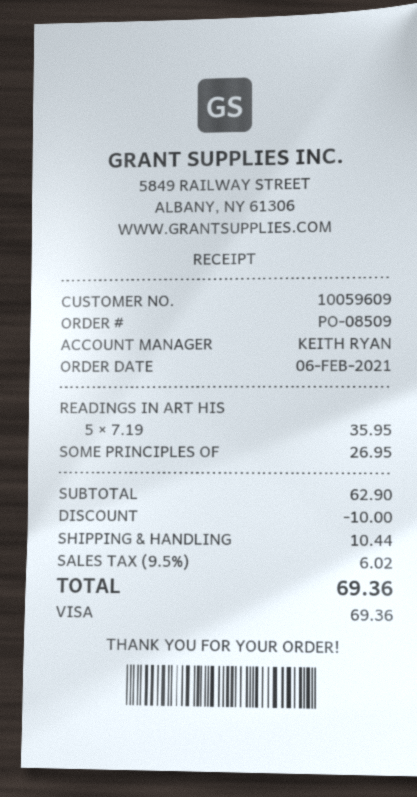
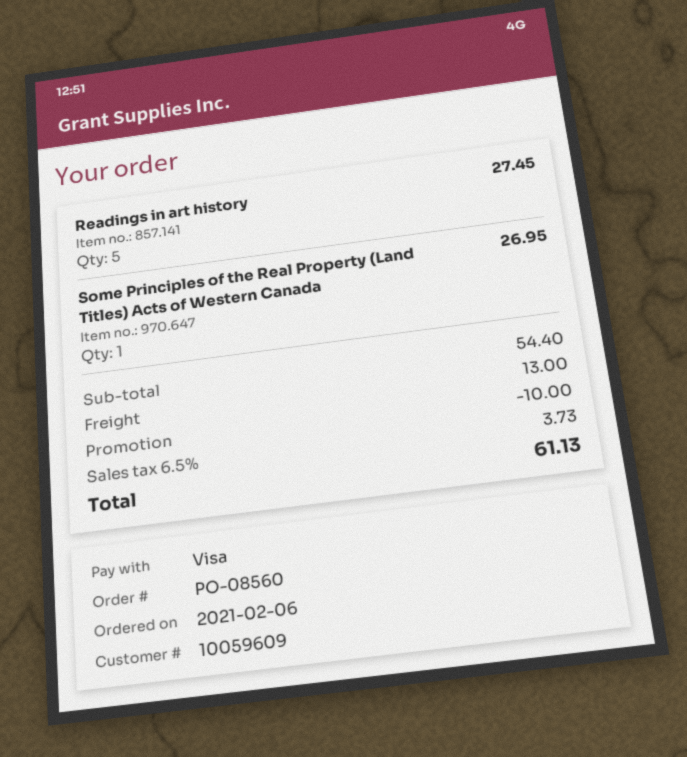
order number: PO-08509 -> PO-08560
READINGS IN ART HIS: 5 for 35.95 -> 5 for 27.45
subtotal: 62.90 -> 54.40
shipping: 10.44 -> 13.00
tax: 9.5% = 6.02 -> 6.5% = 3.73
total: 69.36 -> 61.13

